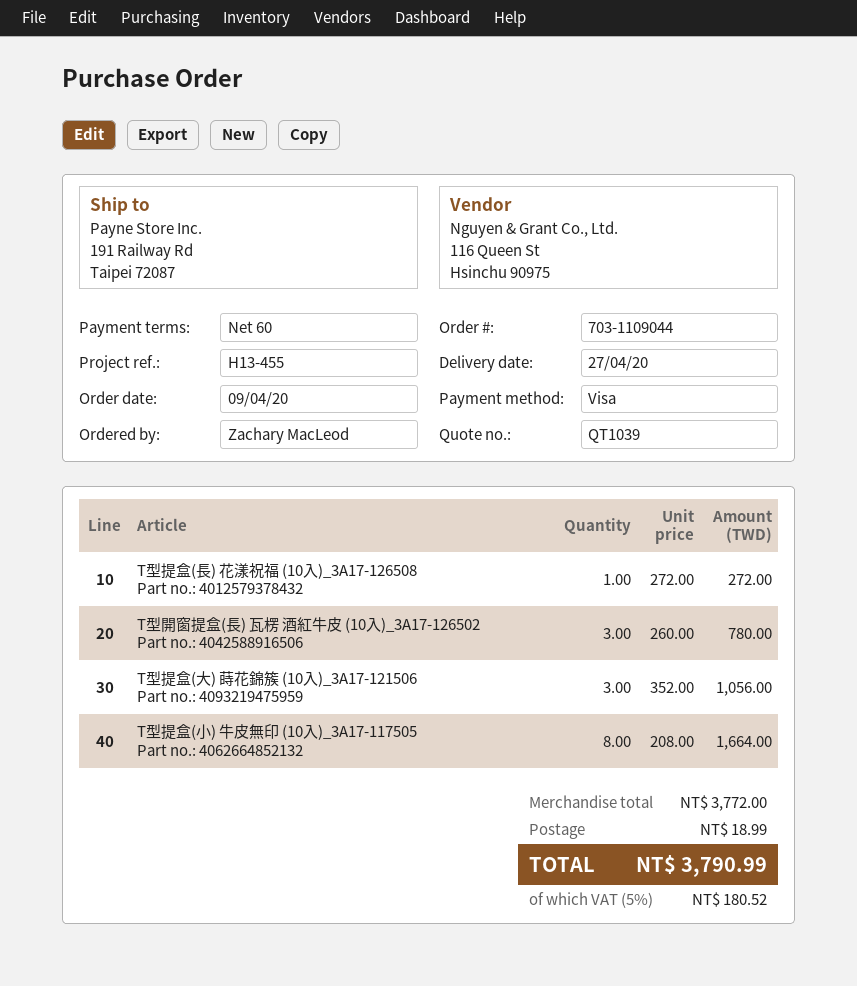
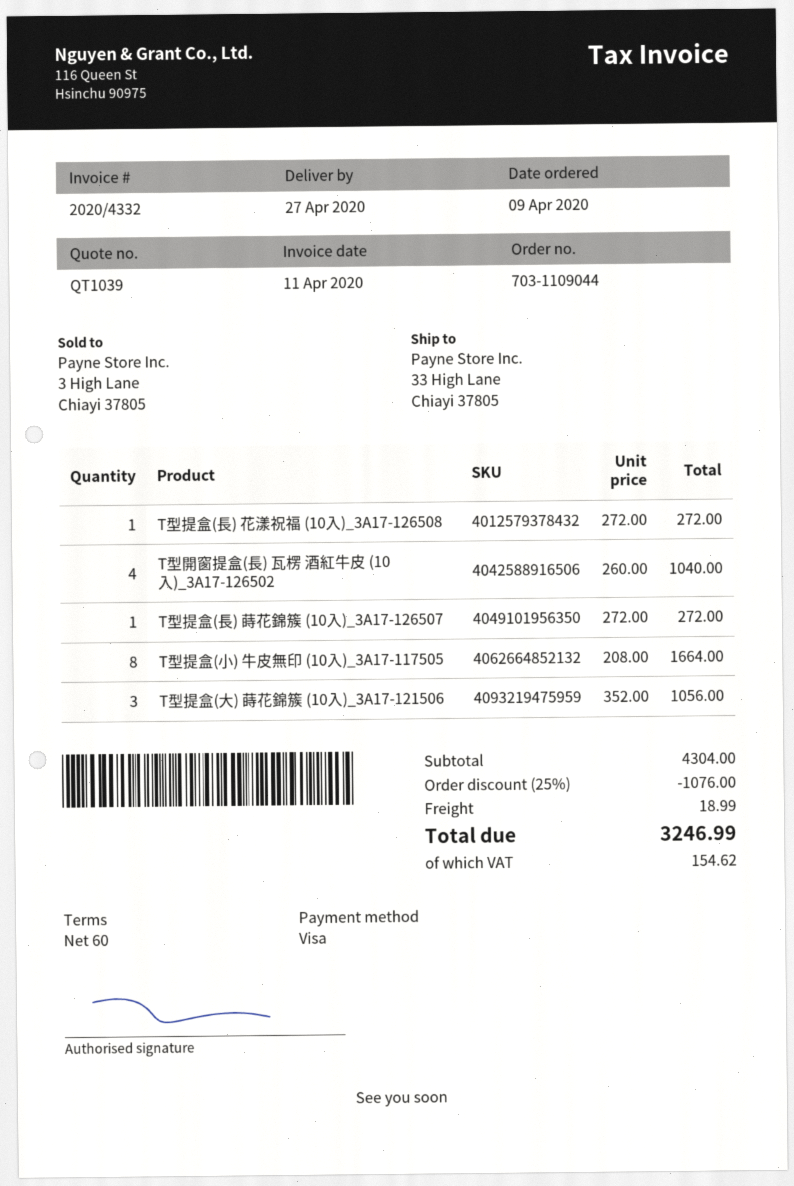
ship to: 191 Railway Rd, Taipei 72087 -> 33 High Lane, Chiayi 37805
T型開窗提盒(長) 瓦楞 酒紅牛皮 (10入)_3A17-126502: 3 x 260.00 = 780.00 -> 4 x 260.00 = 1040.00
T型提盒(長) 蒔花錦簇 (10入)_3A17-126507: none -> 1 x 272.00 = 272.00
subtotal: 3772.00 -> 4304.00
discount: none -> 25% = 1076.00
tax: 180.52 -> 154.62
total: 3790.99 -> 3246.99

